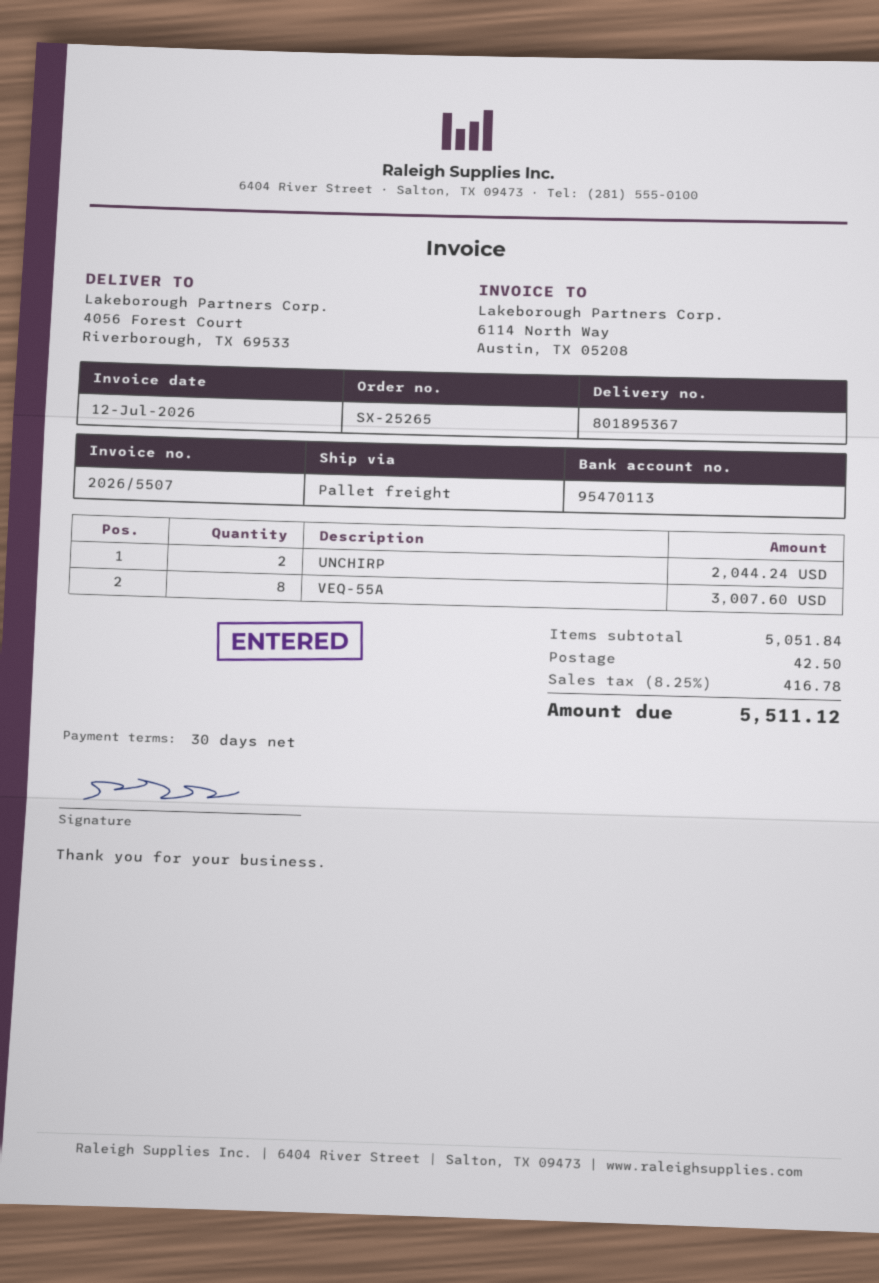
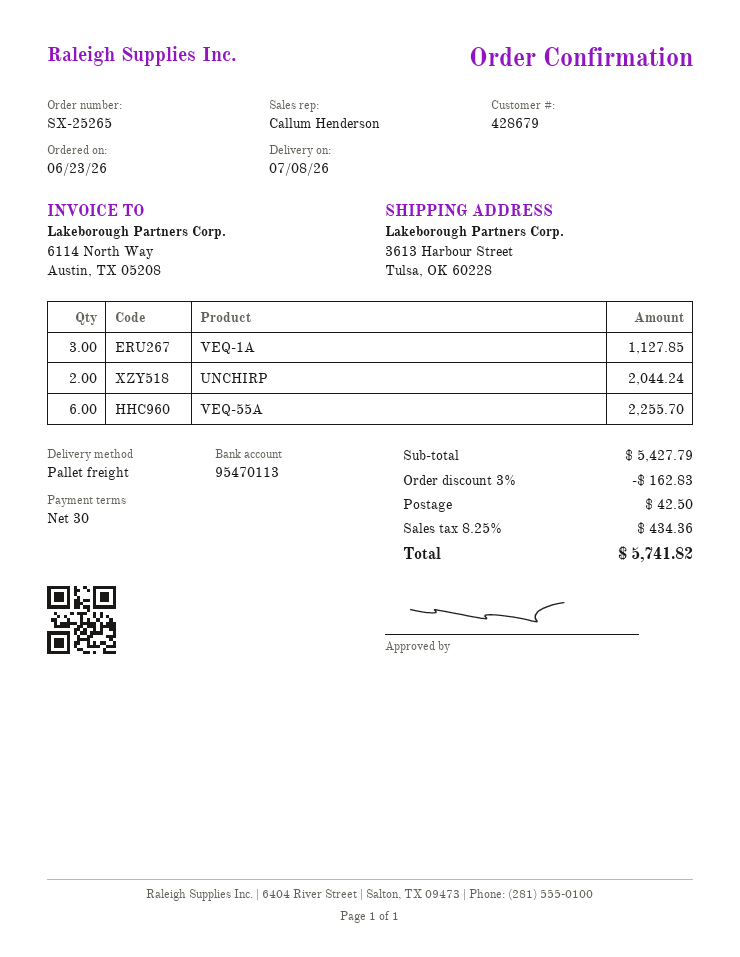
ship to: 4056 Forest Court, Riverborough, TX 69533 -> 3613 Harbour Street, Tulsa, OK 60228
VEQ-55A: 8 for 3007.60 -> 6 for 2255.70
VEQ-1A: none -> 3 for 1127.85
subtotal: 5051.84 -> 5427.79
discount: none -> 3% = 162.83
tax: 8.25% = 416.78 -> 8.25% = 434.36
total: 5511.12 -> 5741.82

